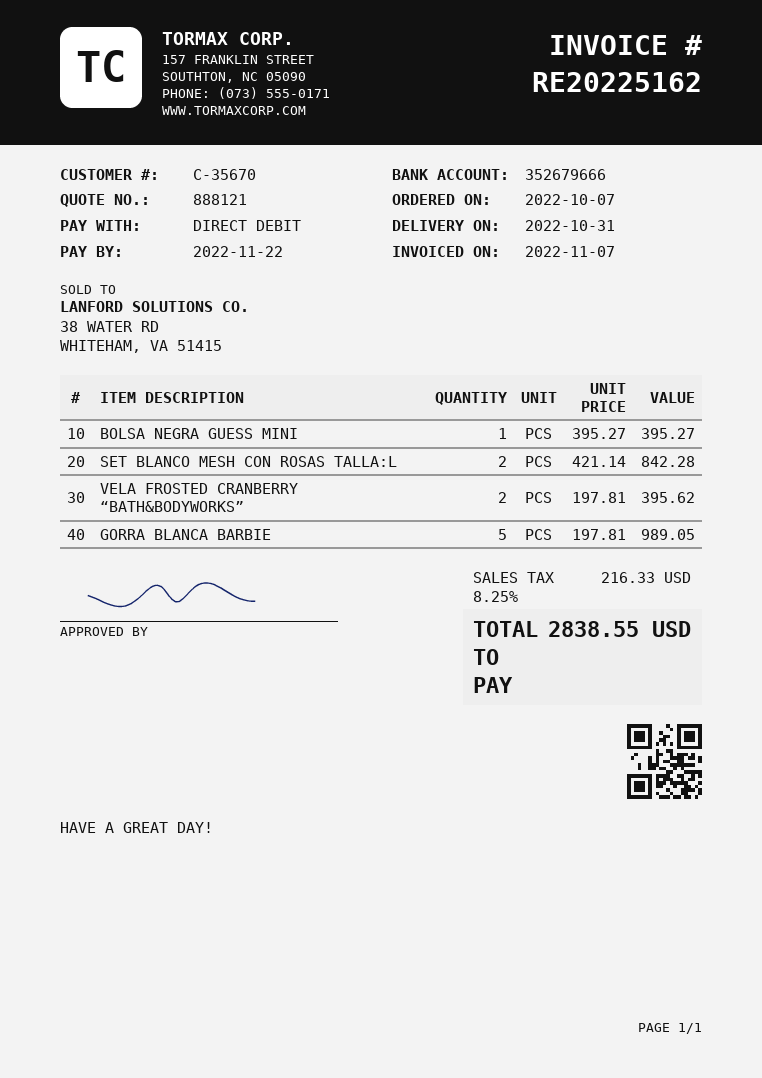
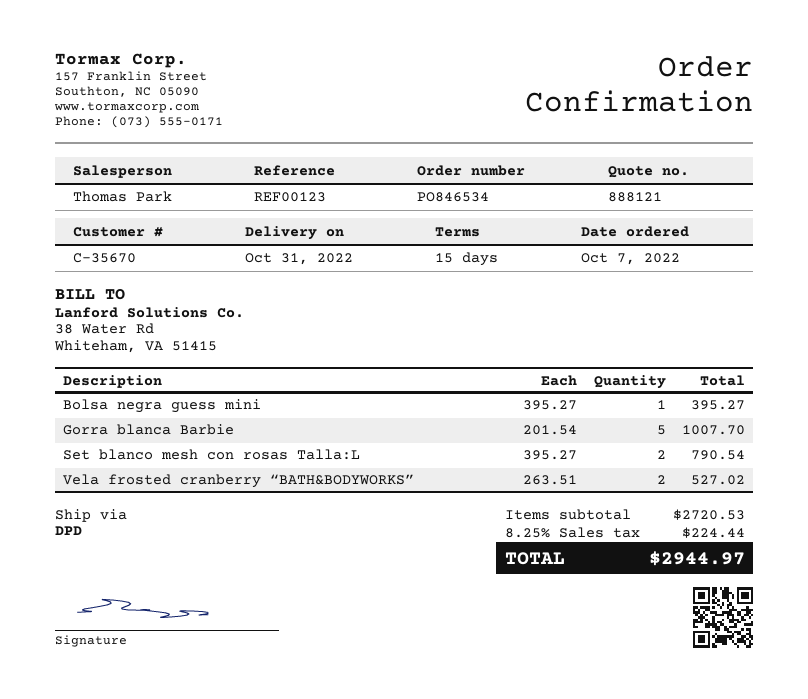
SET BLANCO MESH CON ROSAS TALLA:L: 2 x 421.14 = 842.28 -> 2 x 395.27 = 790.54
VELA FROSTED CRANBERRY “BATH&BODYWORKS”: 2 x 197.81 = 395.62 -> 2 x 263.51 = 527.02
GORRA BLANCA BARBIE: 5 x 197.81 = 989.05 -> 5 x 201.54 = 1007.70
tax: 8.25% = 216.33 -> 8.25% = 224.44
total: 2838.55 -> 2944.97

